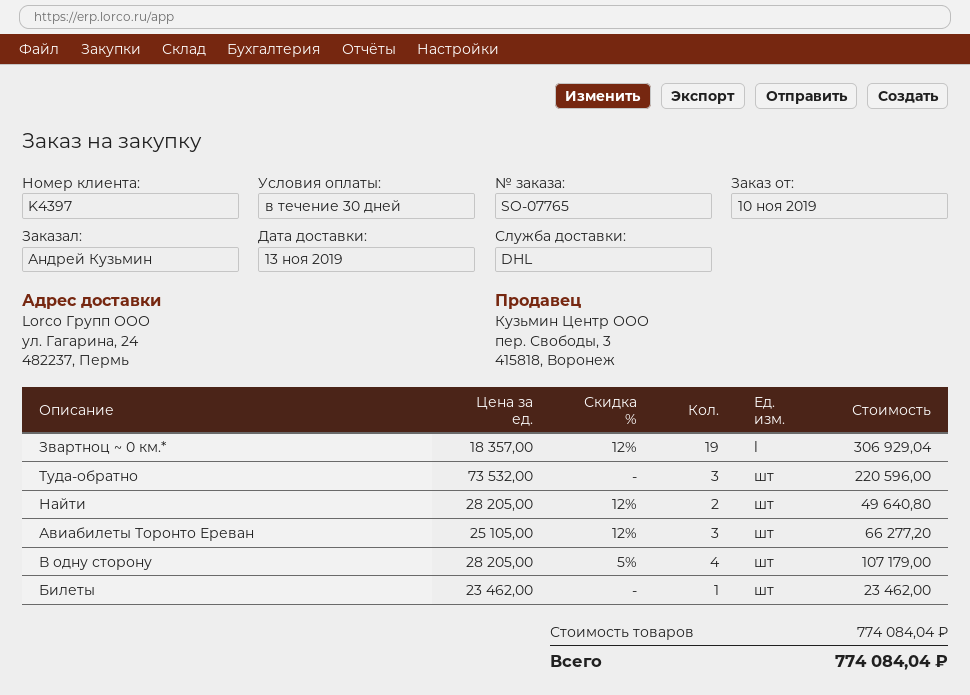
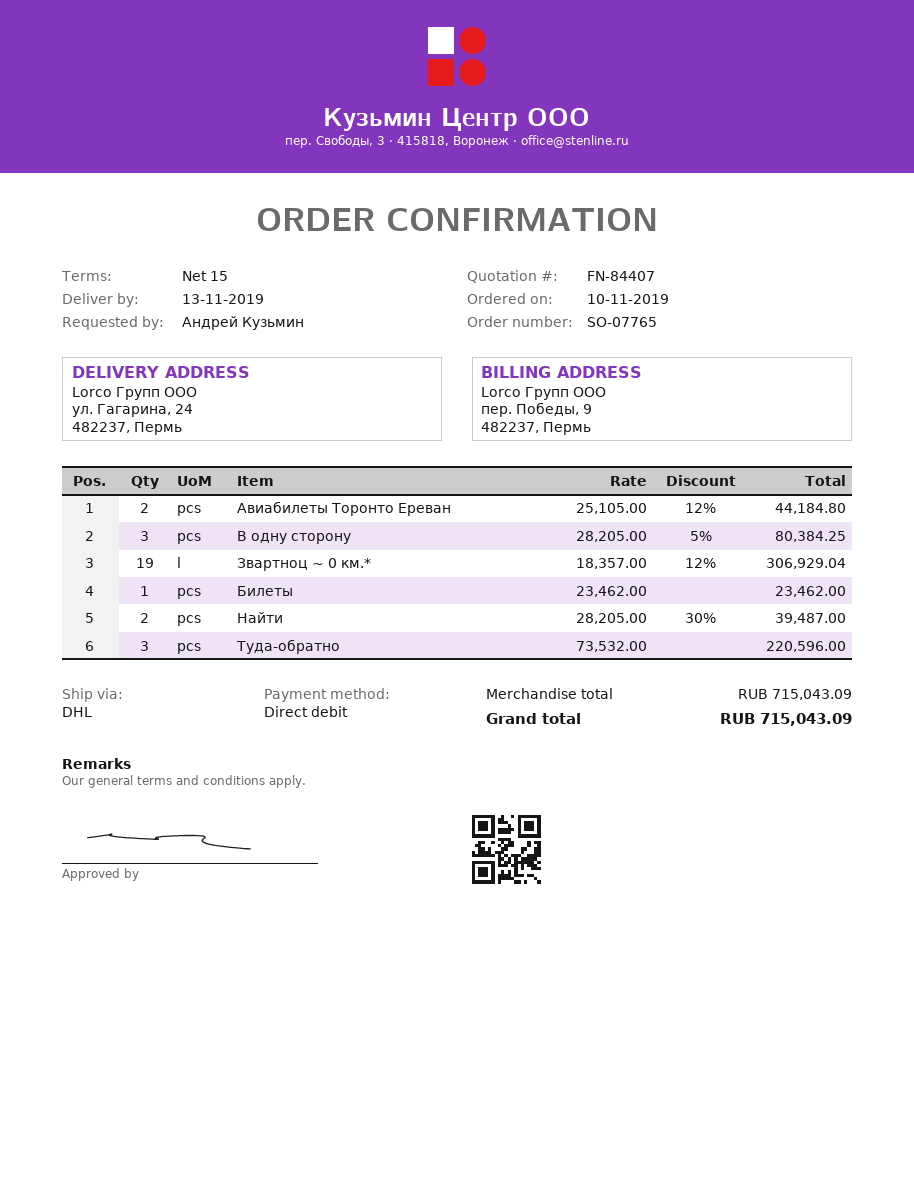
payment terms: 30 days -> 15 days
Найти: 2 x 28205.00 - 12% = 49640.80 -> 2 x 28205.00 - 30% = 39487.00
Авиабилеты Торонто Ереван: 3 x 25105.00 - 12% = 66277.20 -> 2 x 25105.00 - 12% = 44184.80
В одну сторону: 4 x 28205.00 - 5% = 107179.00 -> 3 x 28205.00 - 5% = 80384.25
subtotal: 774084.04 -> 715043.09
total: 774084.04 -> 715043.09

